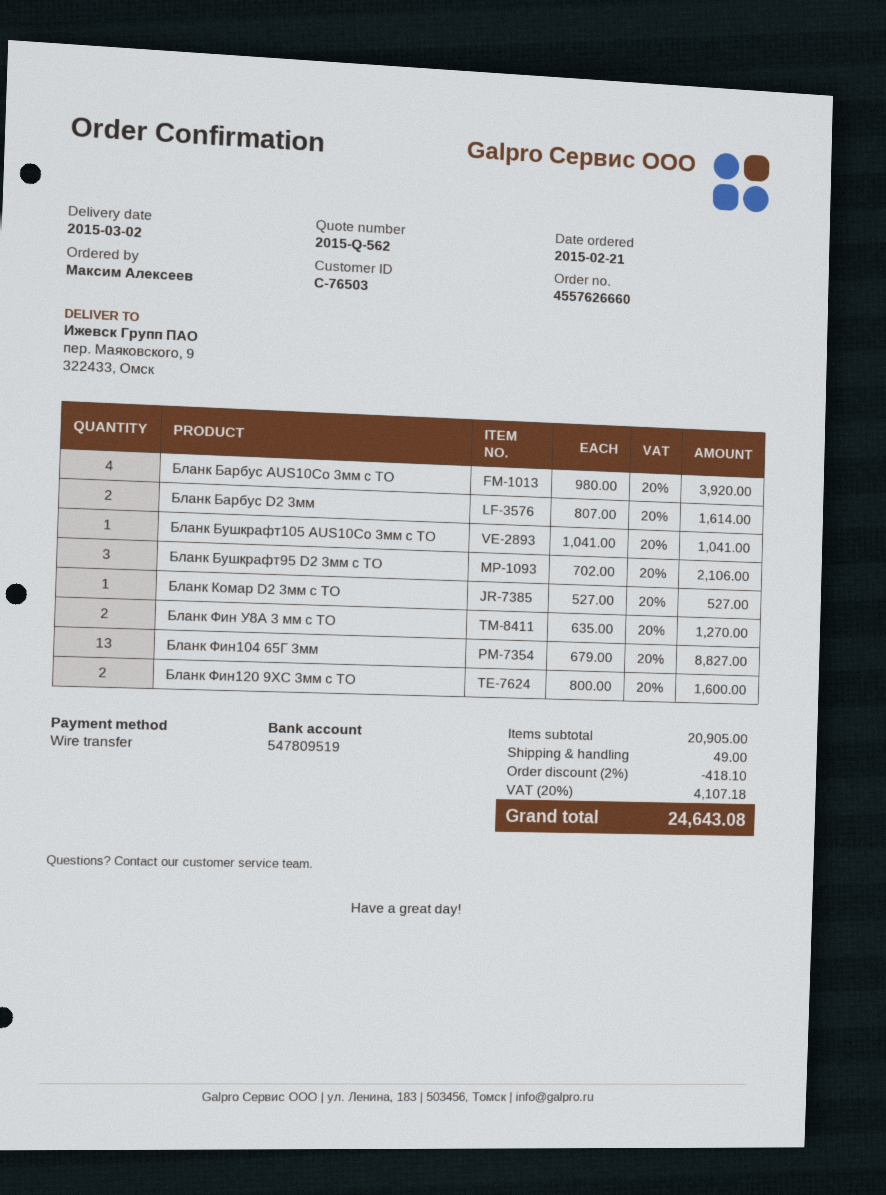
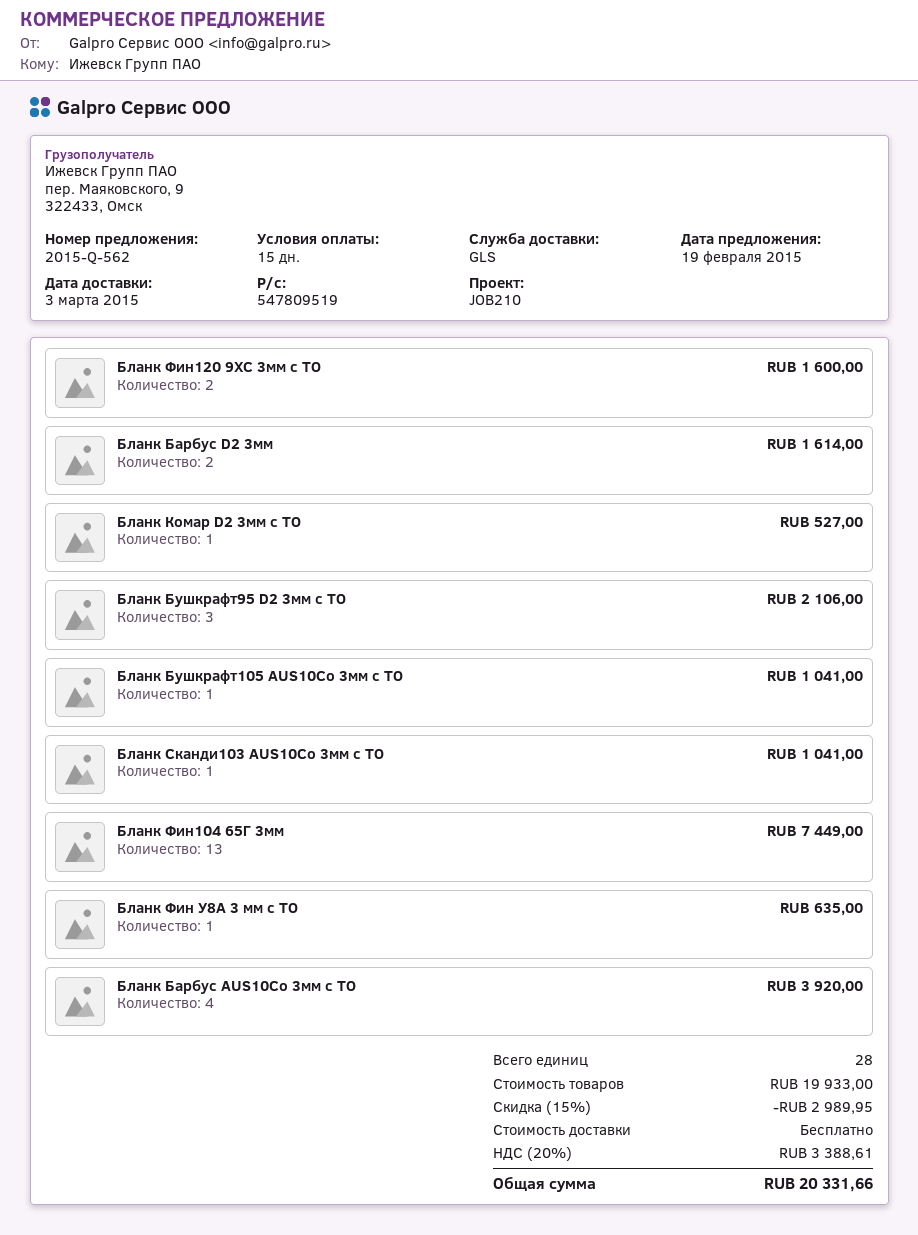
delivery date: 2015-03-02 -> 2015-03-03
Бланк Фин У8А 3 мм с ТО: 2 for 1270.00 -> 1 for 635.00
Бланк Фин104 65Г 3мм: 13 for 8827.00 -> 13 for 7449.00
Бланк Сканди103 AUS10Co 3мм с ТО: none -> 1 for 1041.00
subtotal: 20905.00 -> 19933.00
discount: 2% = 418.10 -> 15% = 2989.95
shipping: 49.00 -> 0.00
tax: 20% = 4107.18 -> 20% = 3388.61
total: 24643.08 -> 20331.66

